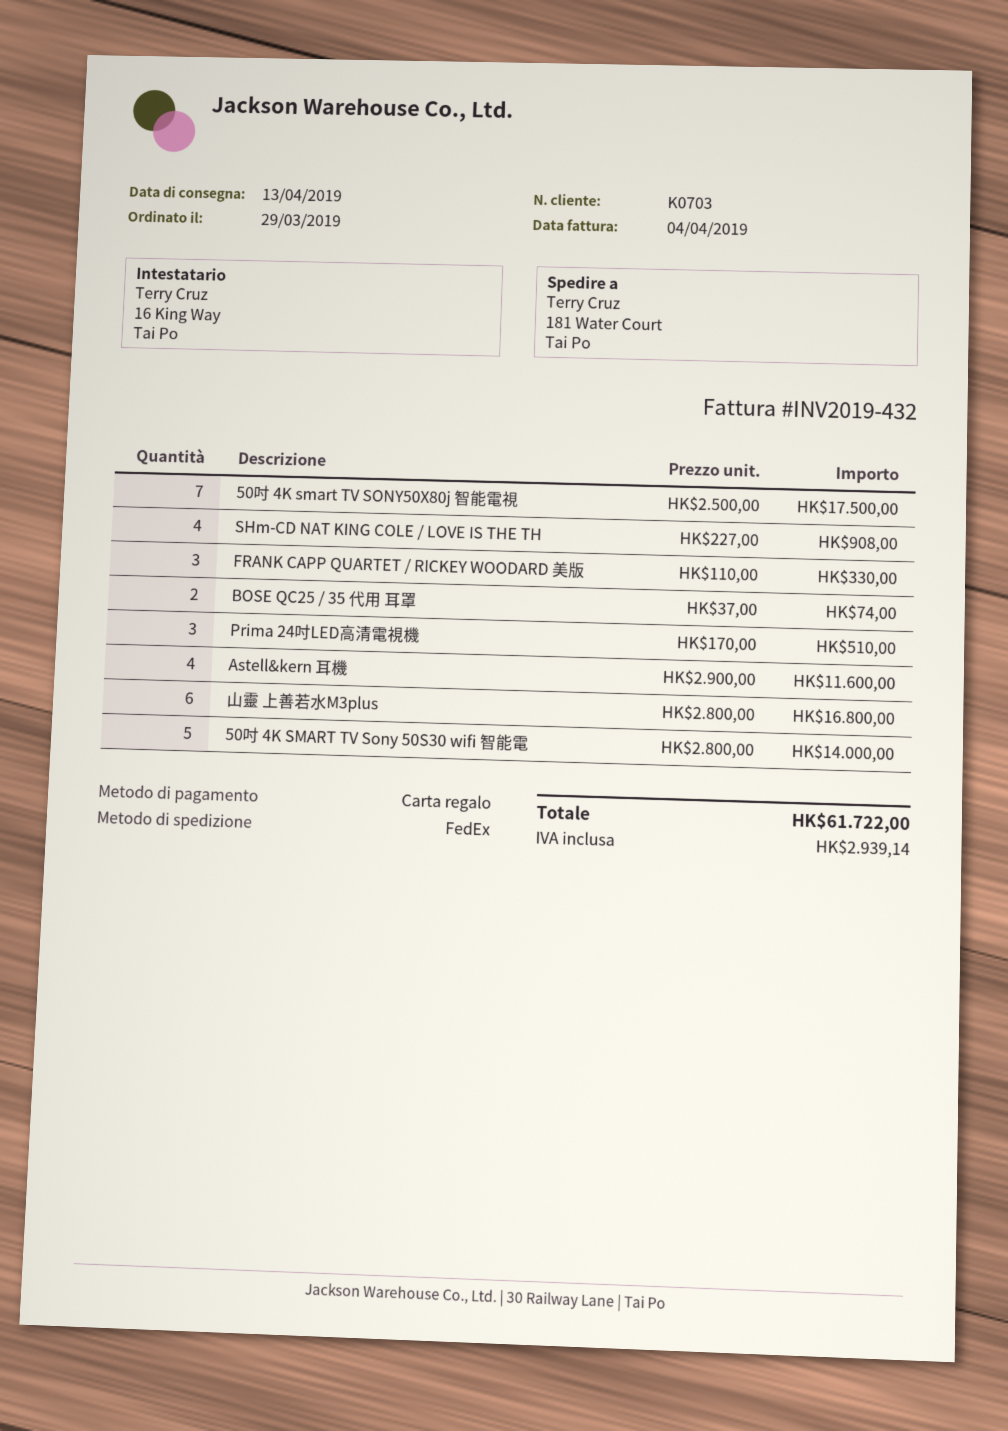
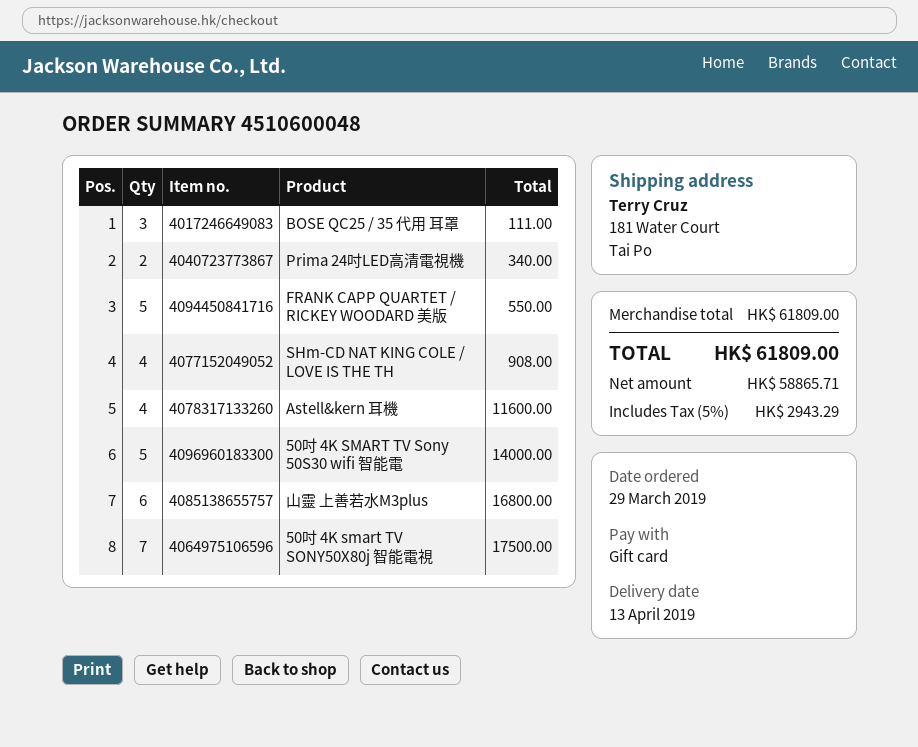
FRANK CAPP QUARTET / RICKEY WOODARD 美版: 3 for 330.00 -> 5 for 550.00
BOSE QC25 / 35 代用 耳罩: 2 for 74.00 -> 3 for 111.00
Prima 24吋LED高清電視機: 3 for 510.00 -> 2 for 340.00
tax: 2939.14 -> 2943.29
total: 61722.00 -> 61809.00

